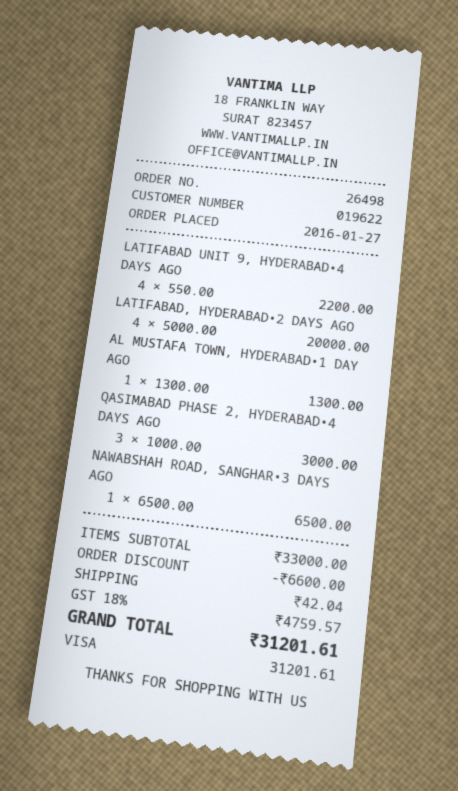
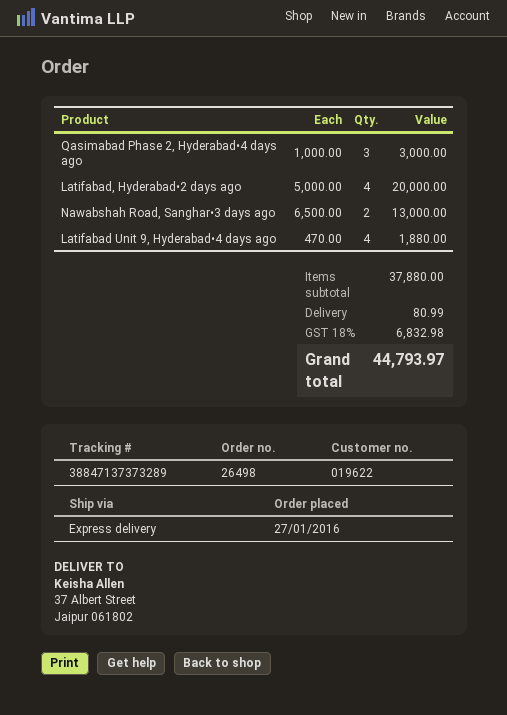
LATIFABAD UNIT 9, HYDERABAD•4 DAYS AGO: 4 x 550.00 = 2200.00 -> 4 x 470.00 = 1880.00
AL MUSTAFA TOWN, HYDERABAD•1 DAY AGO: 1 x 1300.00 = 1300.00 -> none
NAWABSHAH ROAD, SANGHAR•3 DAYS AGO: 1 x 6500.00 = 6500.00 -> 2 x 6500.00 = 13000.00
subtotal: 33000.00 -> 37880.00
discount: 6600.00 -> none
shipping: 42.04 -> 80.99
tax: 18% = 4759.57 -> 18% = 6832.98
total: 31201.61 -> 44793.97

